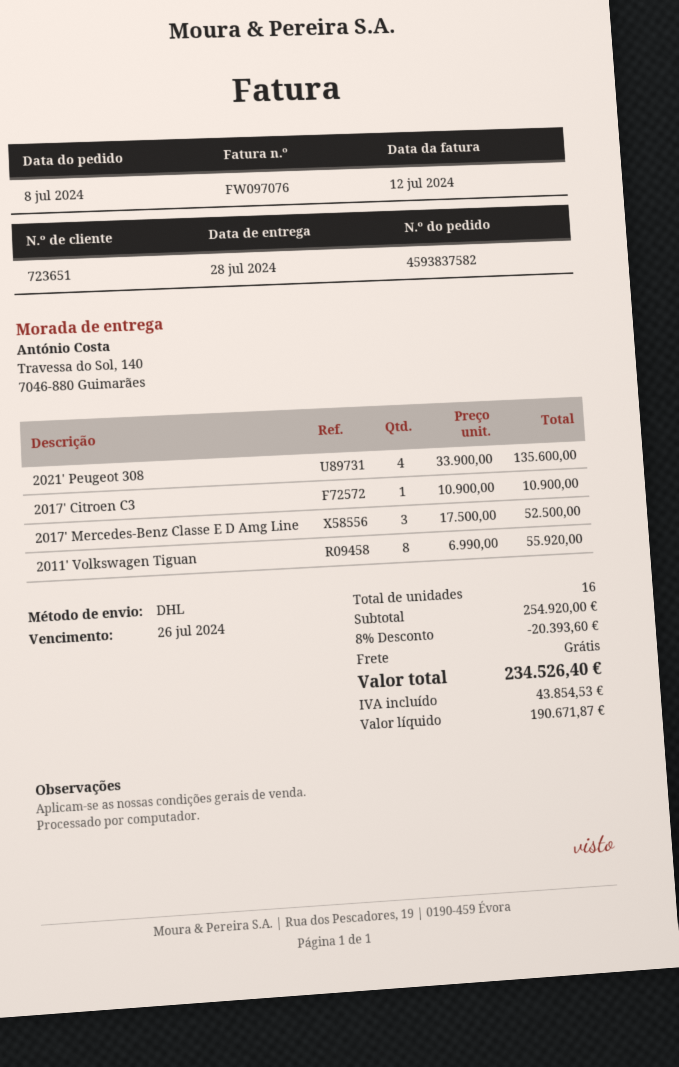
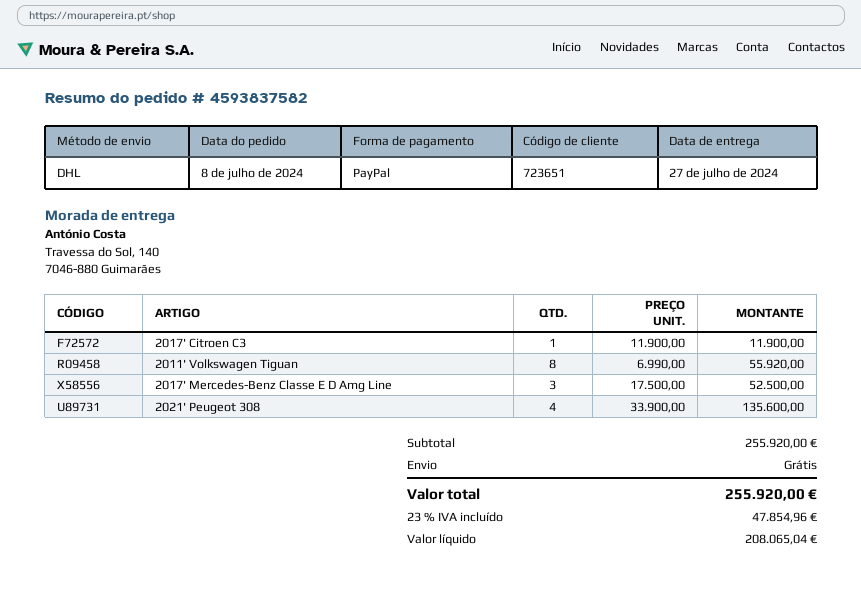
delivery date: 2024-07-28 -> 2024-07-27
2017' Citroen C3: 1 x 10900.00 = 10900.00 -> 1 x 11900.00 = 11900.00
subtotal: 254920.00 -> 255920.00
discount: 8% = 20393.60 -> none
net: 190671.87 -> 208065.04
tax: 43854.53 -> 47854.96
total: 234526.40 -> 255920.00

